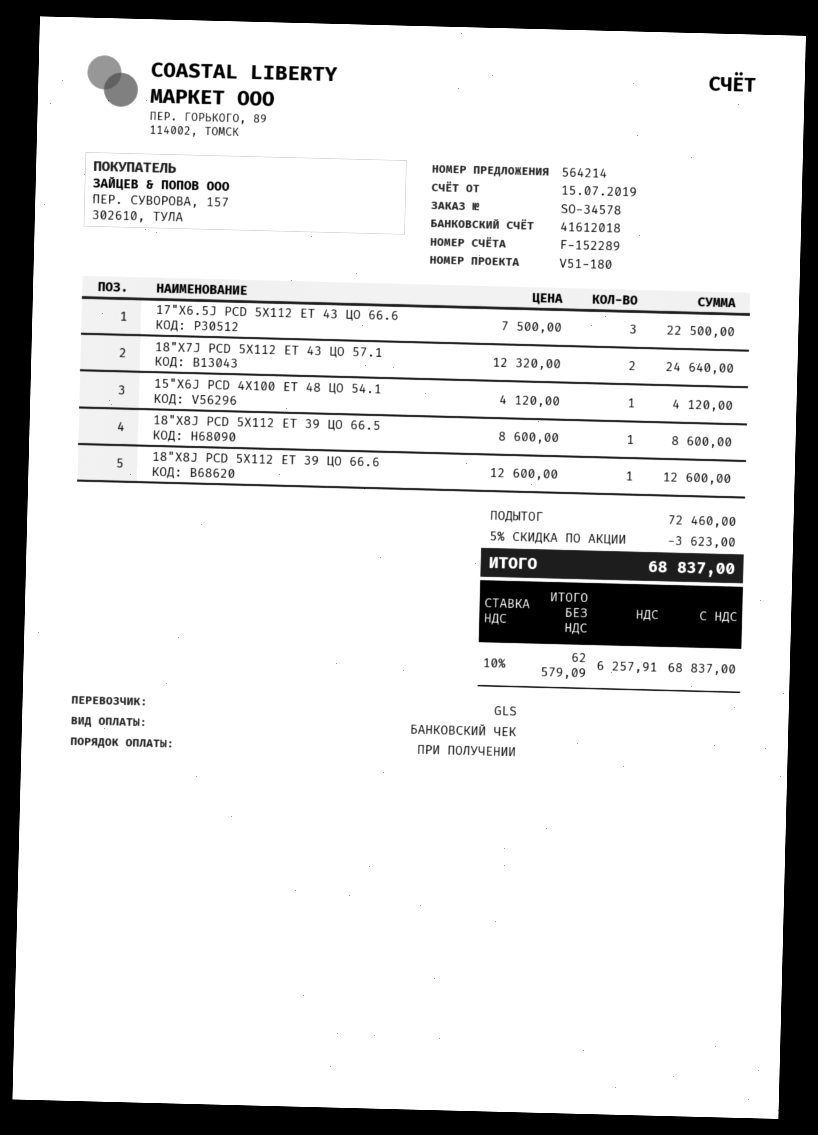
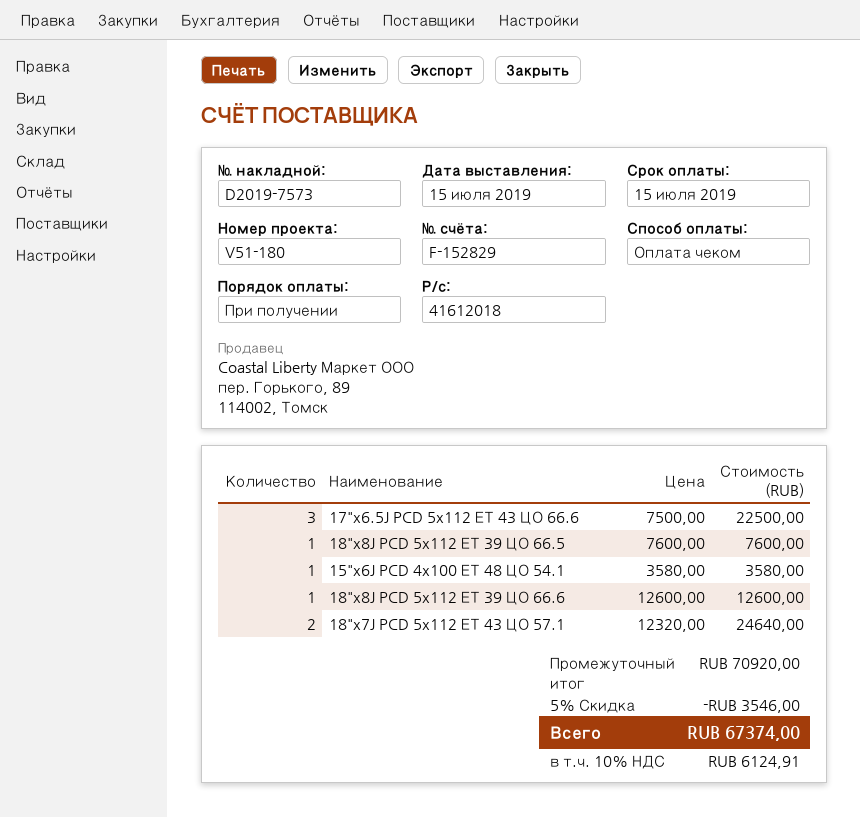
invoice number: F-152289 -> F-152829
15"X6J PCD 4X100 ЕТ 48 ЦО 54.1: 1 x 4120.00 = 4120.00 -> 1 x 3580.00 = 3580.00
18"X8J PCD 5X112 ЕТ 39 ЦО 66.5: 1 x 8600.00 = 8600.00 -> 1 x 7600.00 = 7600.00
subtotal: 72460.00 -> 70920.00
discount: 5% = 3623.00 -> 5% = 3546.00
tax: 10% = 6257.91 -> 10% = 6124.91
total: 68837.00 -> 67374.00

